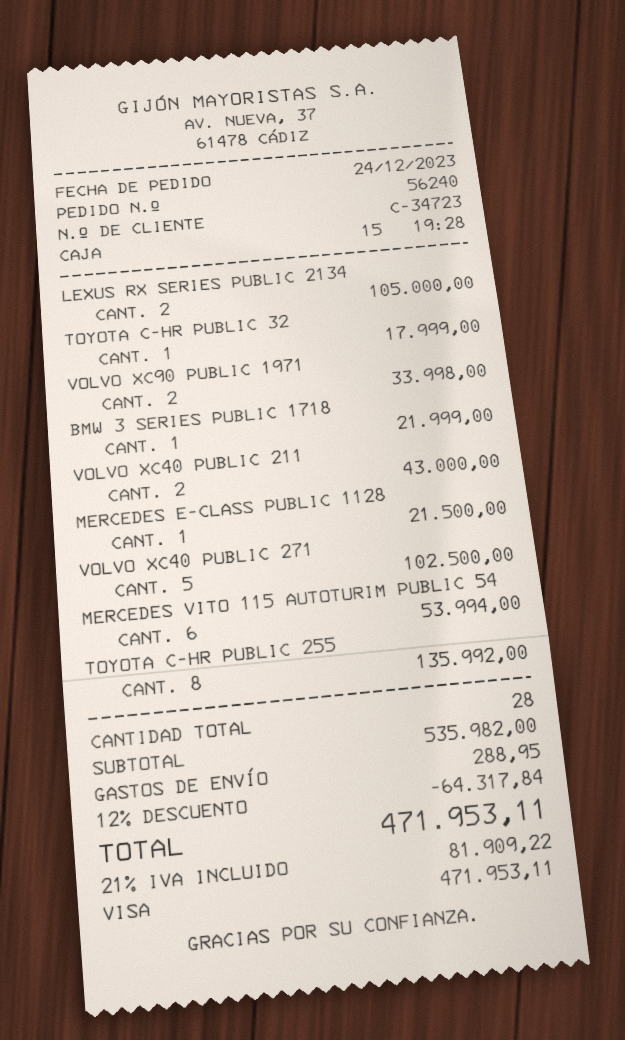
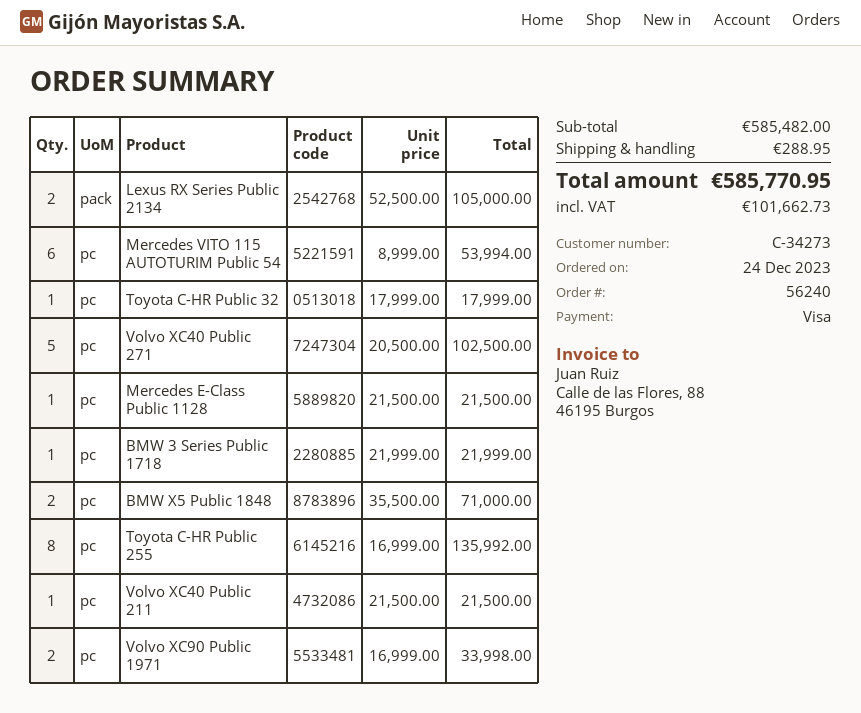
customer number: C-34723 -> C-34273
VOLVO XC40 PUBLIC 211: 2 for 43000.00 -> 1 for 21500.00
BMW X5 Public 1848: none -> 2 for 71000.00
subtotal: 535982.00 -> 585482.00
discount: 12% = 64317.84 -> none
tax: 81909.22 -> 101662.73
total: 471953.11 -> 585770.95

